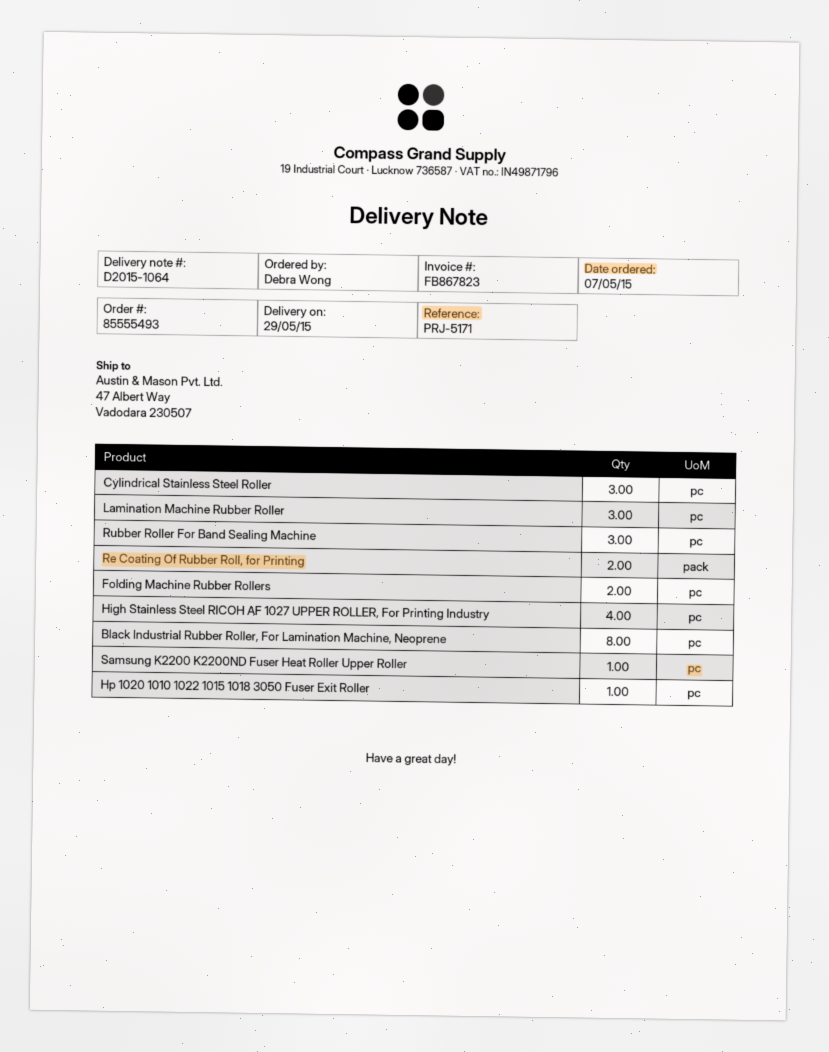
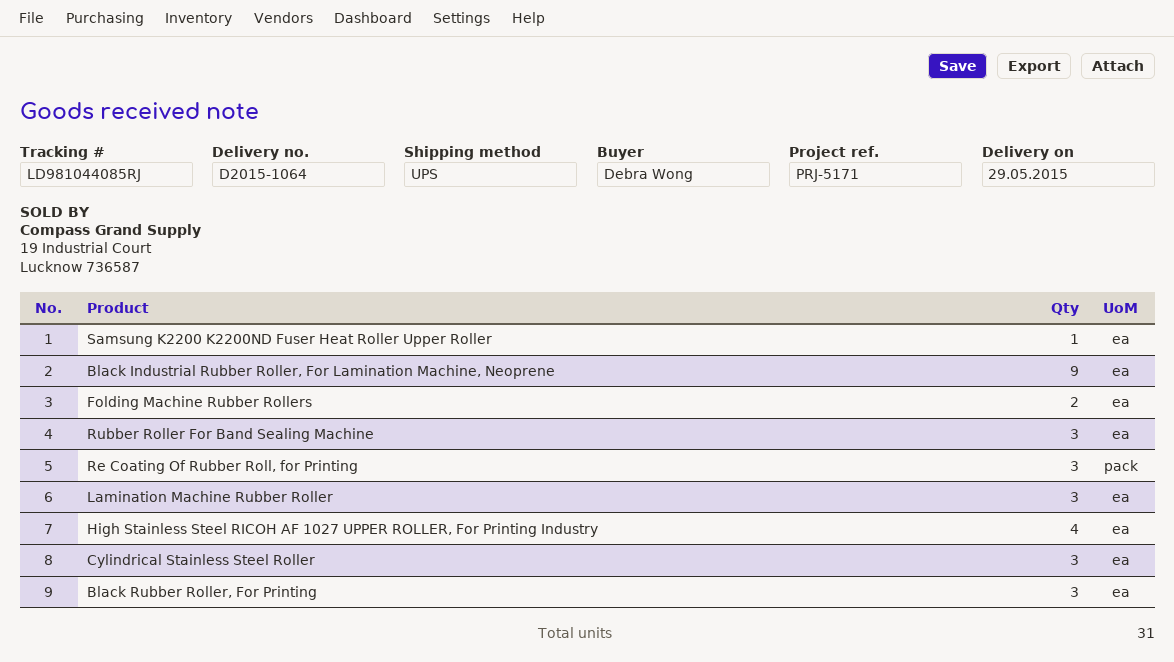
Re Coating Of Rubber Roll, for Printing: 2 -> 3
Black Industrial Rubber Roller, For Lamination Machine, Neoprene: 8 -> 9
Hp 1020 1010 1022 1015 1018 3050 Fuser Exit Roller: 1 -> none
Black Rubber Roller, For Printing: none -> 3

